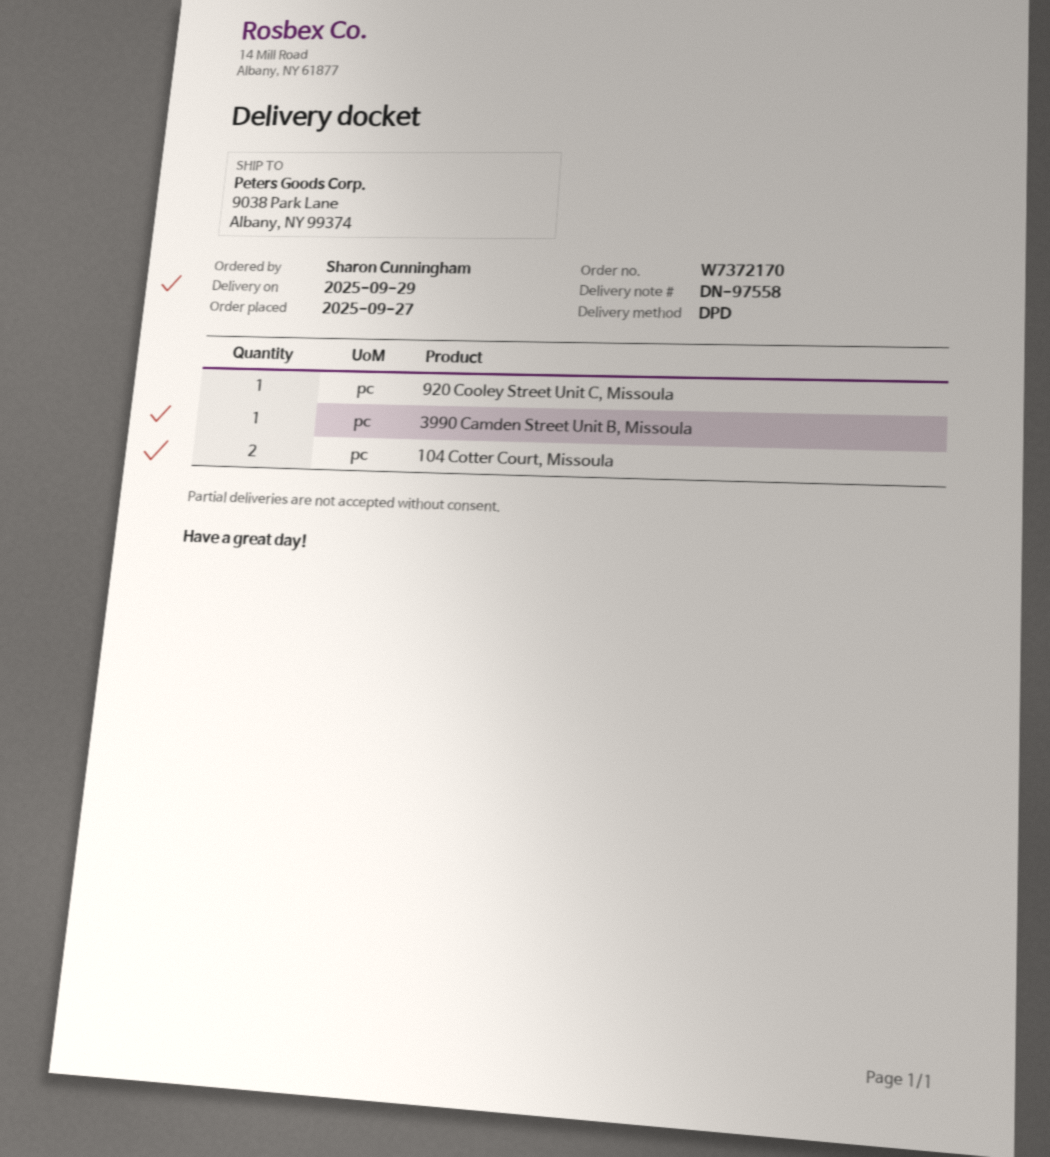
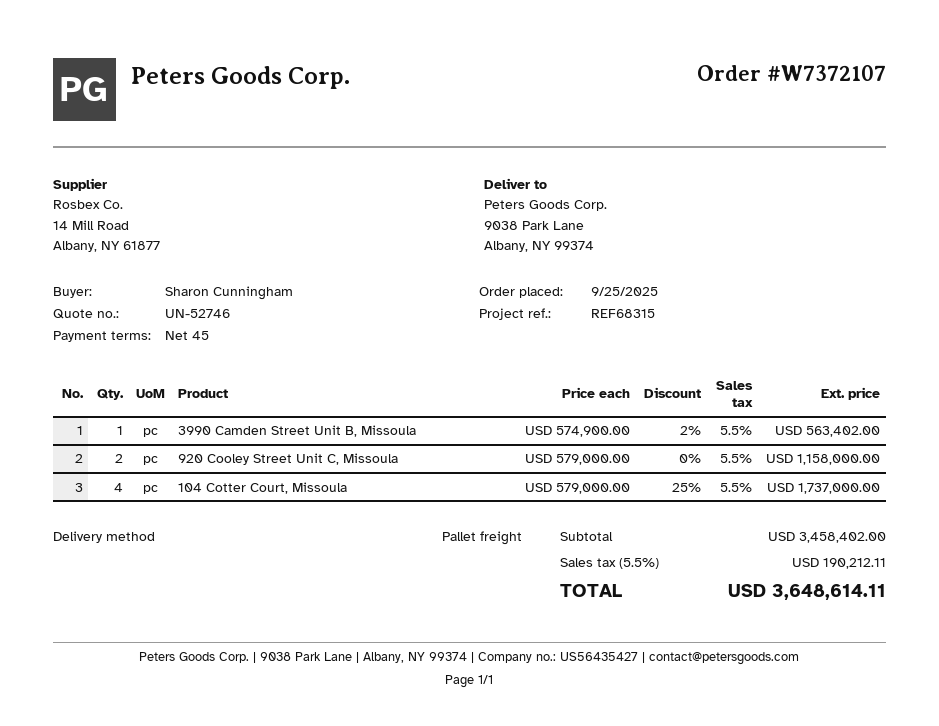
order number: W7372170 -> W7372107
order date: 2025-09-27 -> 2025-09-25
shipping method: DPD -> pallet freight
920 Cooley Street Unit C, Missoula: 1 -> 2
104 Cotter Court, Missoula: 2 -> 4

